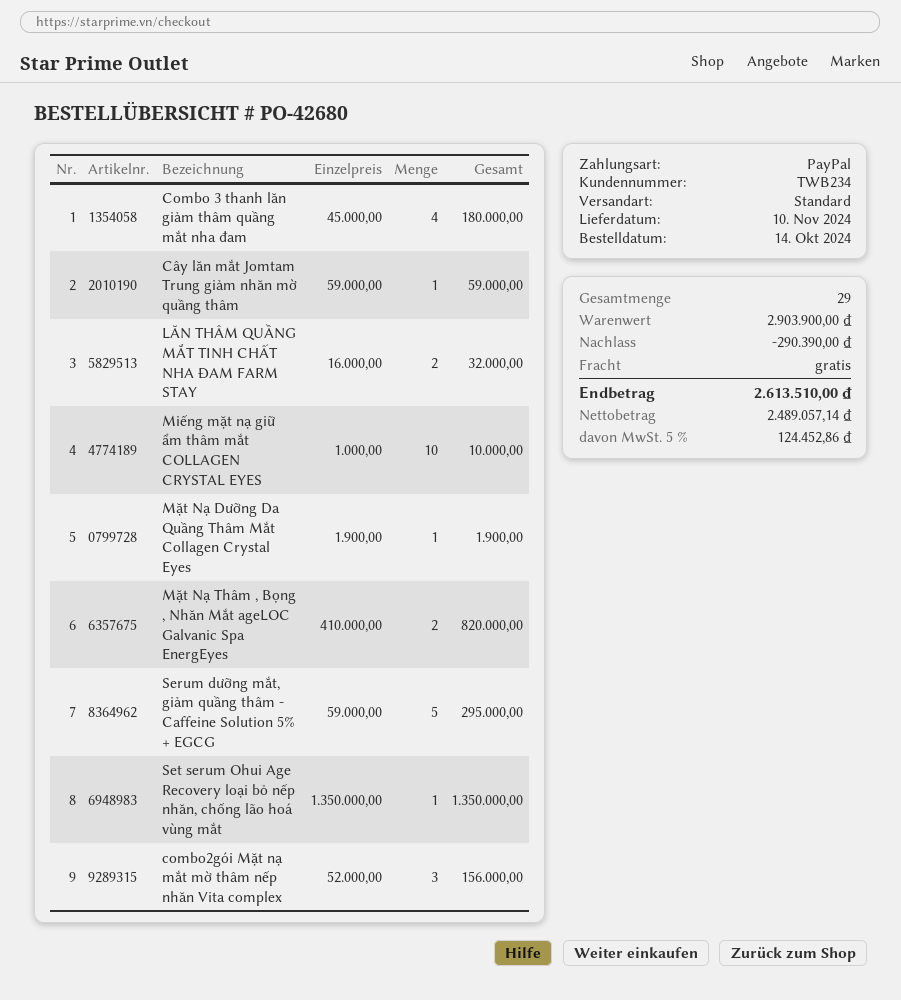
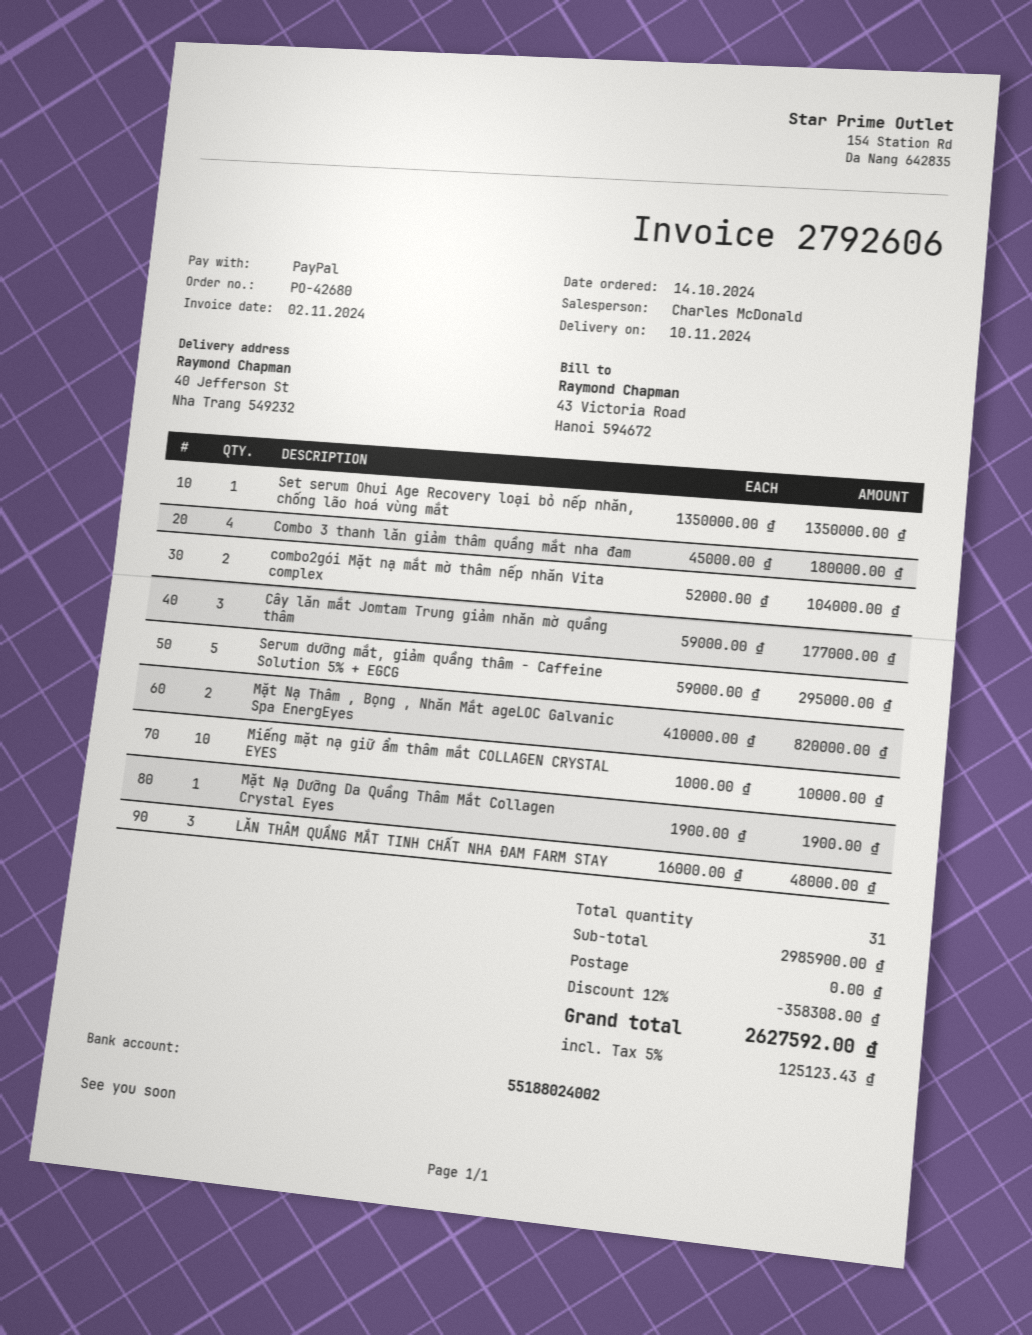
Cây lăn mắt Jomtam Trung giảm nhăn mờ quầng thâm: 1 x 59000.00 = 59000.00 -> 3 x 59000.00 = 177000.00
LĂN THÂM QUẦNG MẮT TINH CHẤT NHA ĐAM FARM STAY: 2 x 16000.00 = 32000.00 -> 3 x 16000.00 = 48000.00
combo2gói Mặt nạ mắt mờ thâm nếp nhăn Vita complex: 3 x 52000.00 = 156000.00 -> 2 x 52000.00 = 104000.00
total quantity: 29 -> 31
subtotal: 2903900.00 -> 2985900.00
discount: 290390.00 -> 358308.00
tax: 5% = 124452.86 -> 5% = 125123.43
total: 2613510.00 -> 2627592.00

